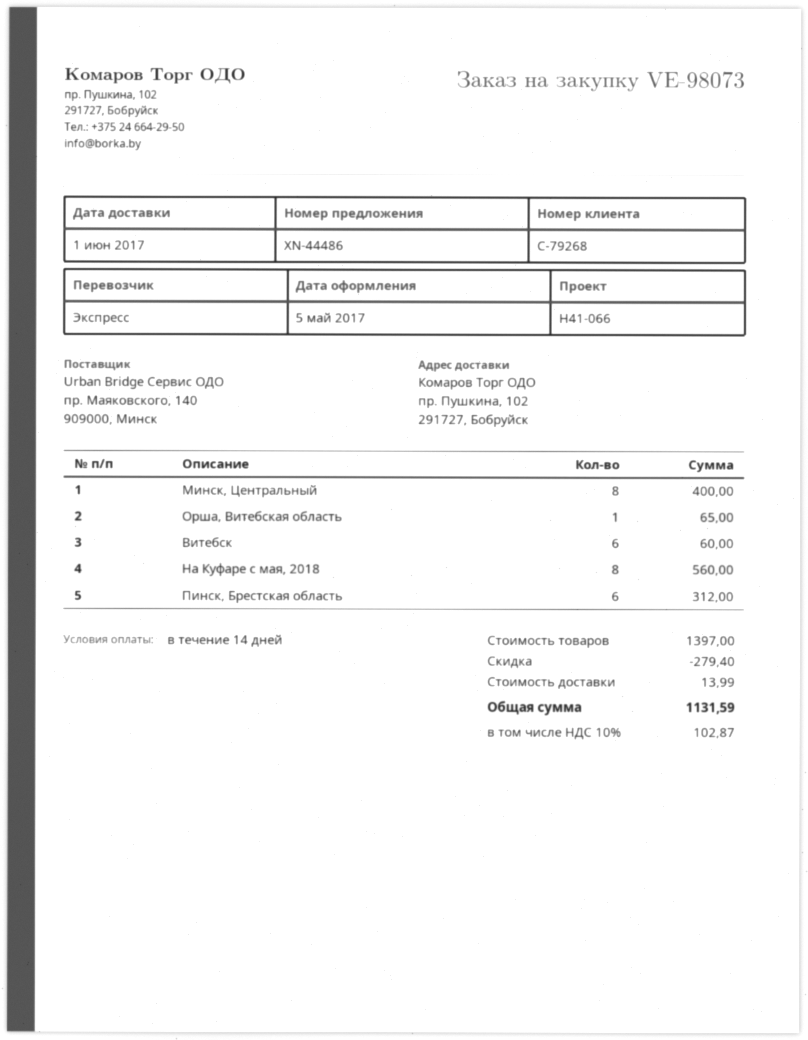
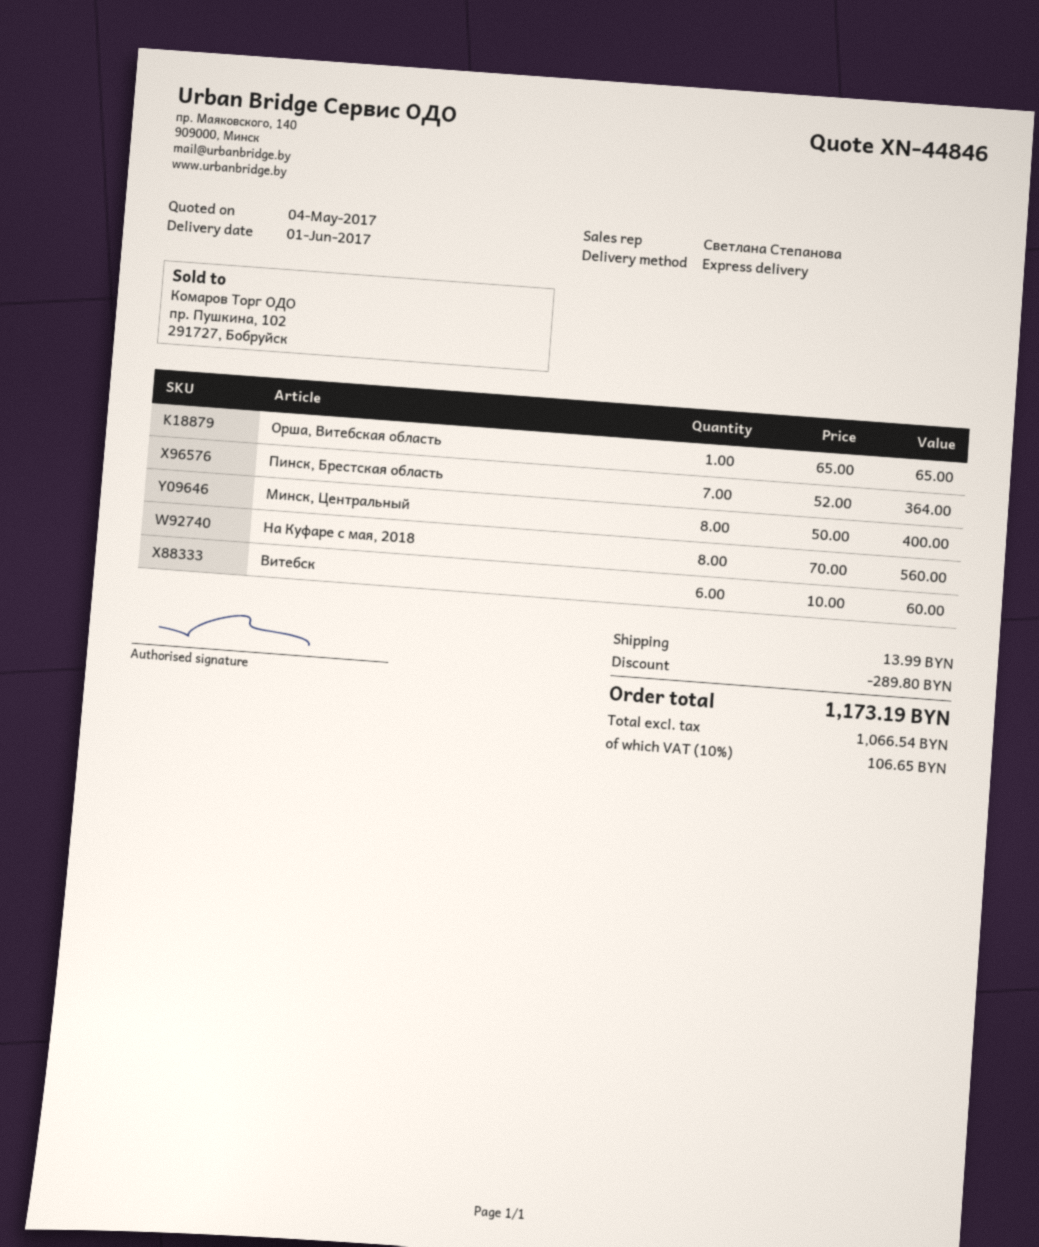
quote number: XN-44486 -> XN-44846
Пинск, Брестская область: 6 for 312.00 -> 7 for 364.00
discount: 279.40 -> 289.80
tax: 10% = 102.87 -> 10% = 106.65
total: 1131.59 -> 1173.19

